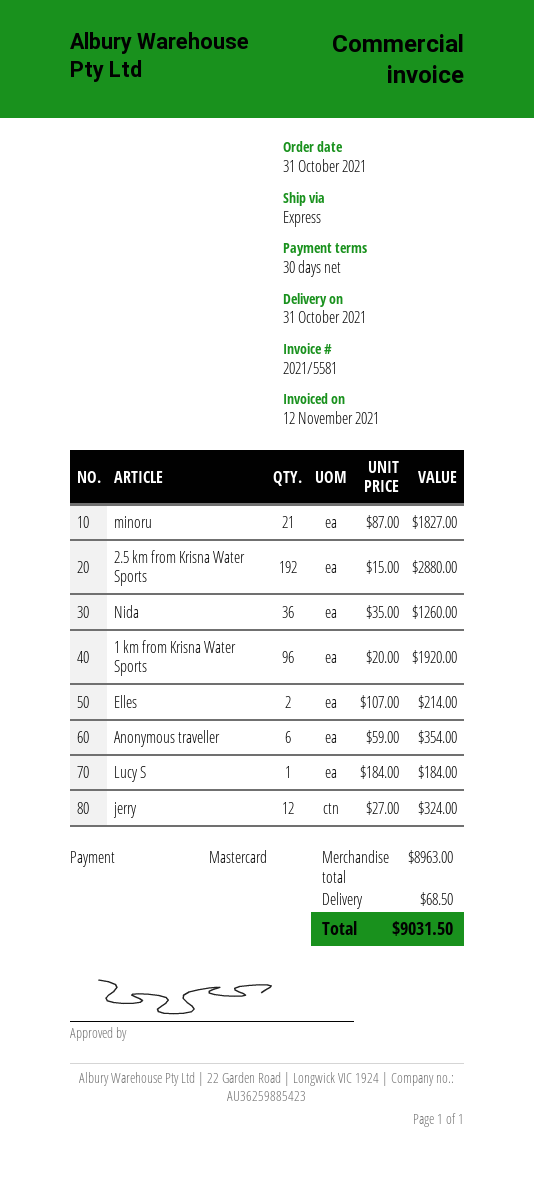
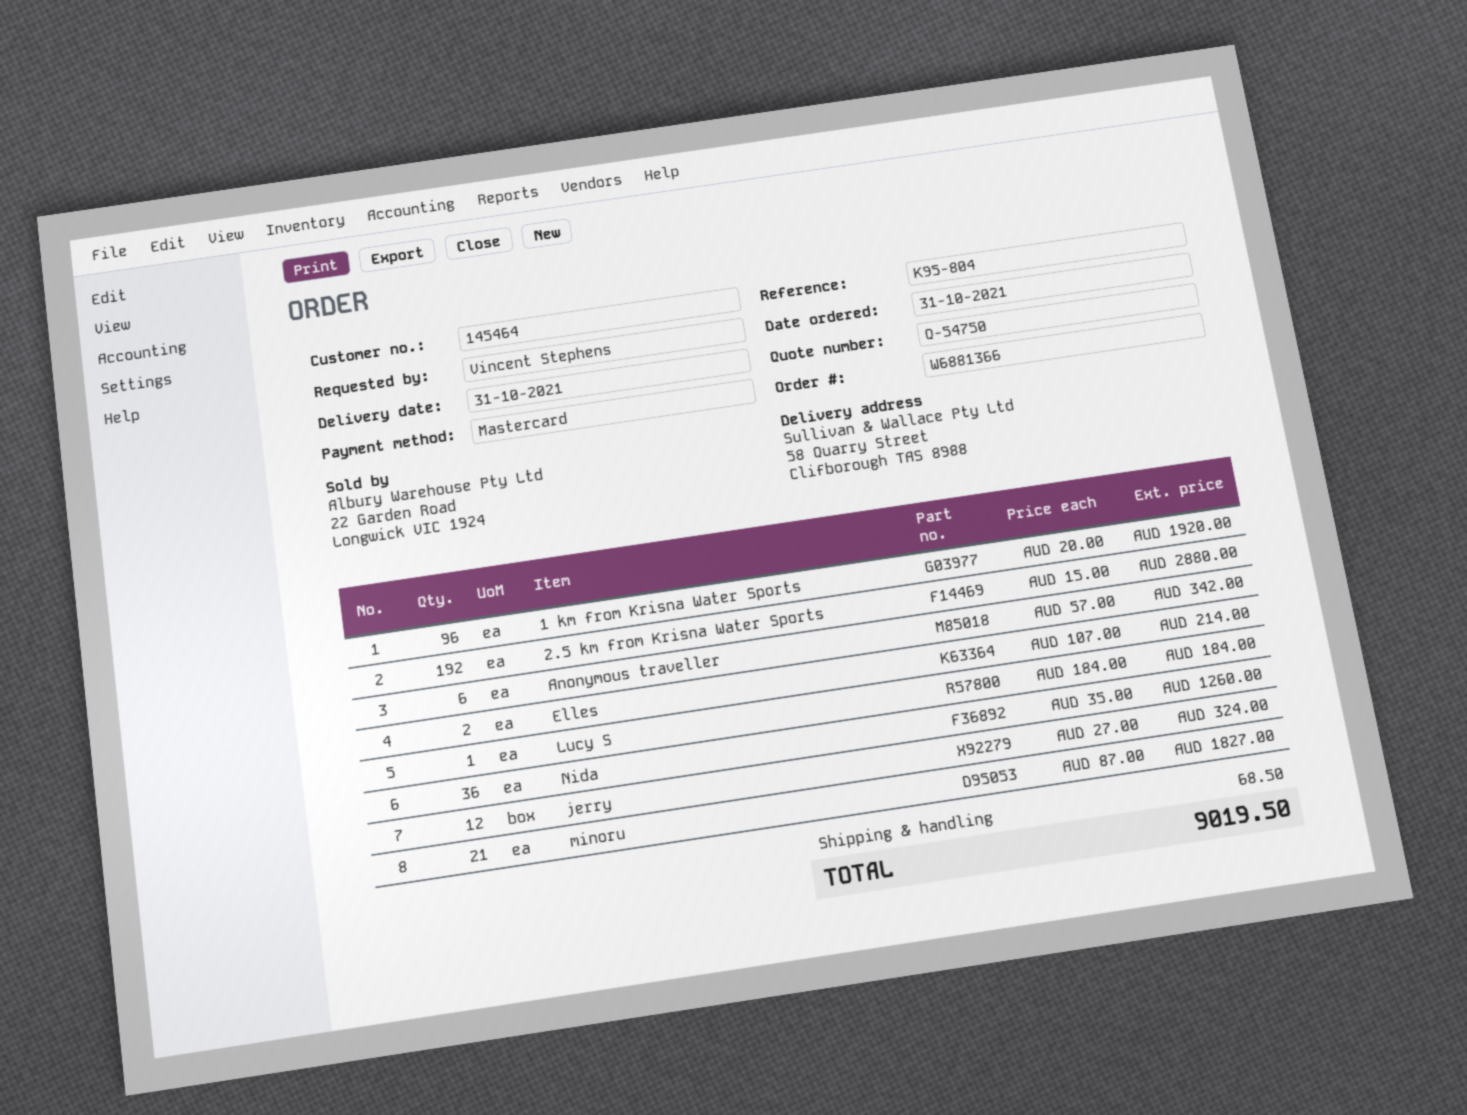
Anonymous traveller: 6 x 59.00 = 354.00 -> 6 x 57.00 = 342.00
total: 9031.50 -> 9019.50

